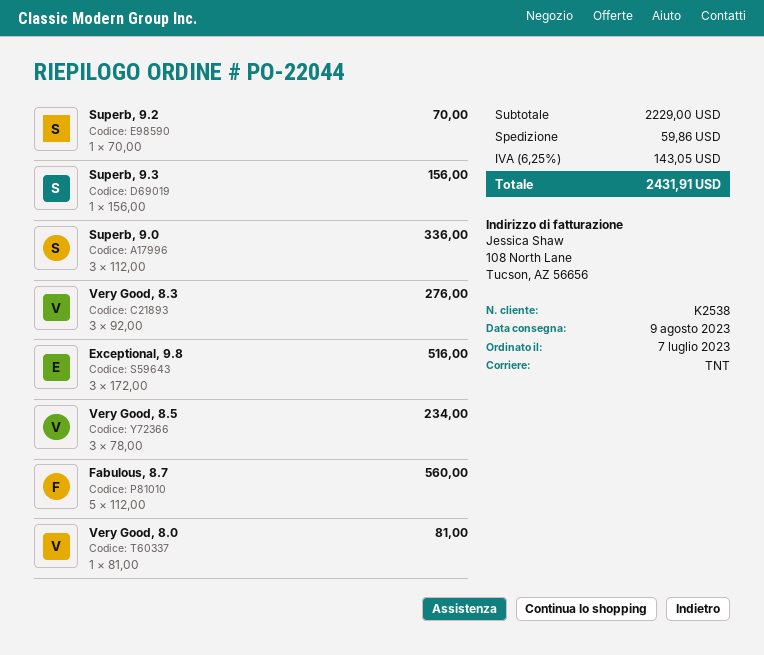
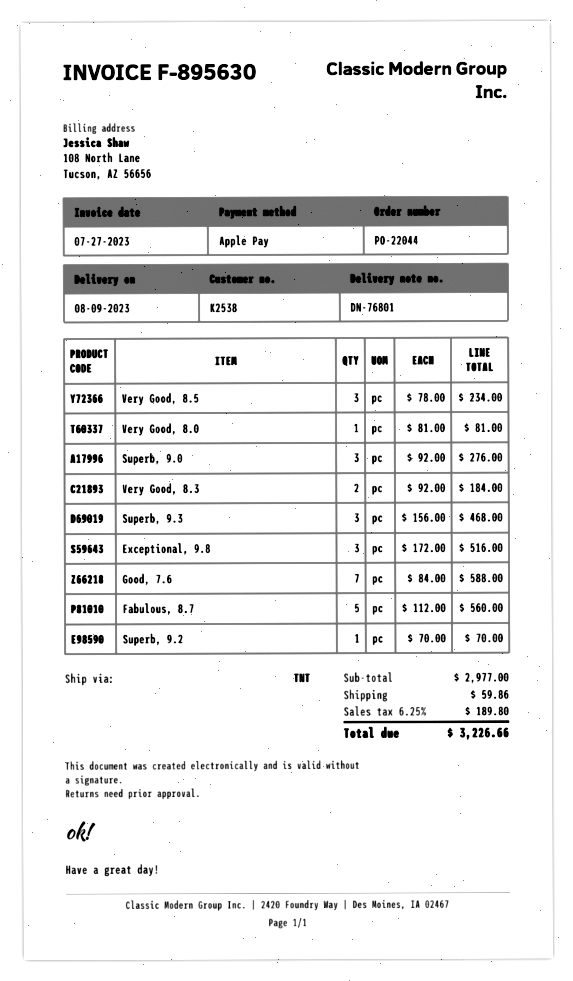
Superb, 9.3: 1 x 156.00 = 156.00 -> 3 x 156.00 = 468.00
Superb, 9.0: 3 x 112.00 = 336.00 -> 3 x 92.00 = 276.00
Very Good, 8.3: 3 x 92.00 = 276.00 -> 2 x 92.00 = 184.00
Good, 7.6: none -> 7 x 84.00 = 588.00
subtotal: 2229.00 -> 2977.00
tax: 6.25% = 143.05 -> 6.25% = 189.80
total: 2431.91 -> 3226.66

